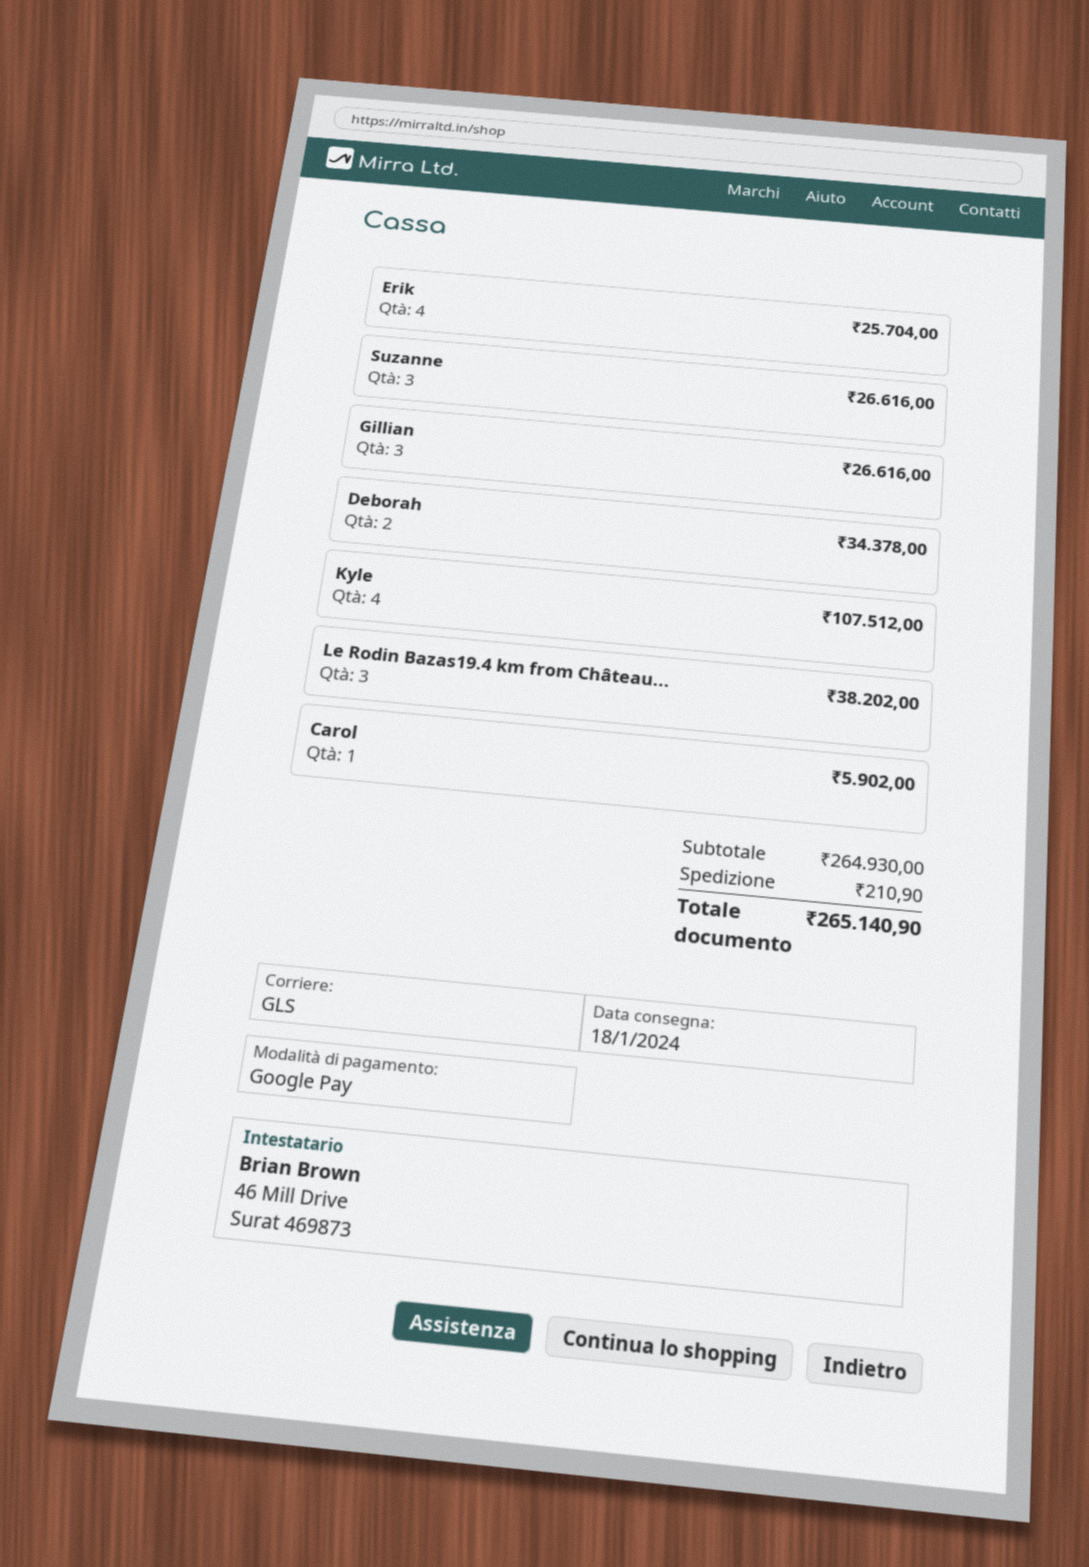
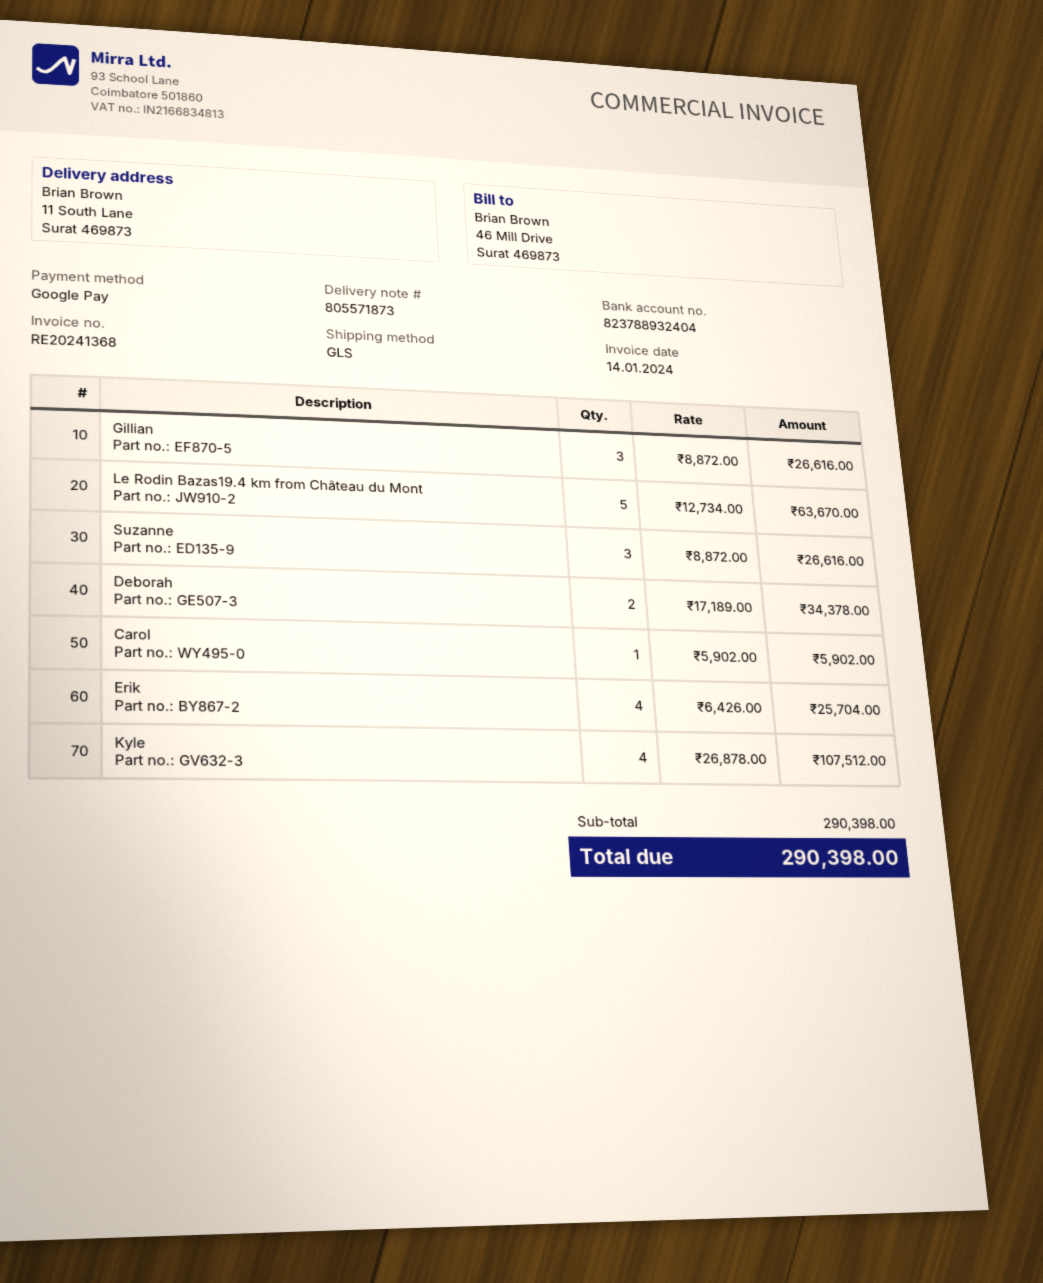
Le Rodin Bazas19.4 km from Château...: 3 for 38202.00 -> 5 for 63670.00
subtotal: 264930.00 -> 290398.00
shipping: 210.90 -> none
total: 265140.90 -> 290398.00

